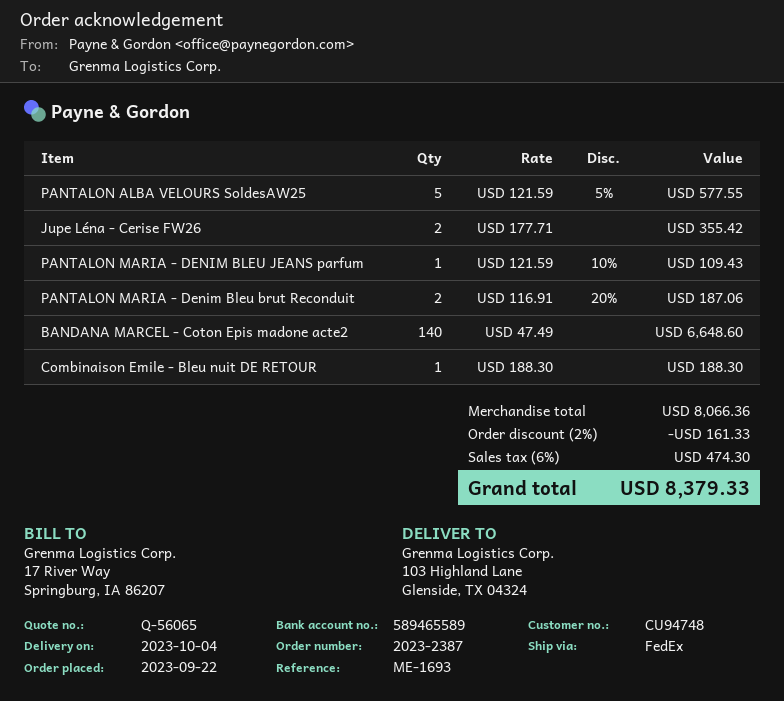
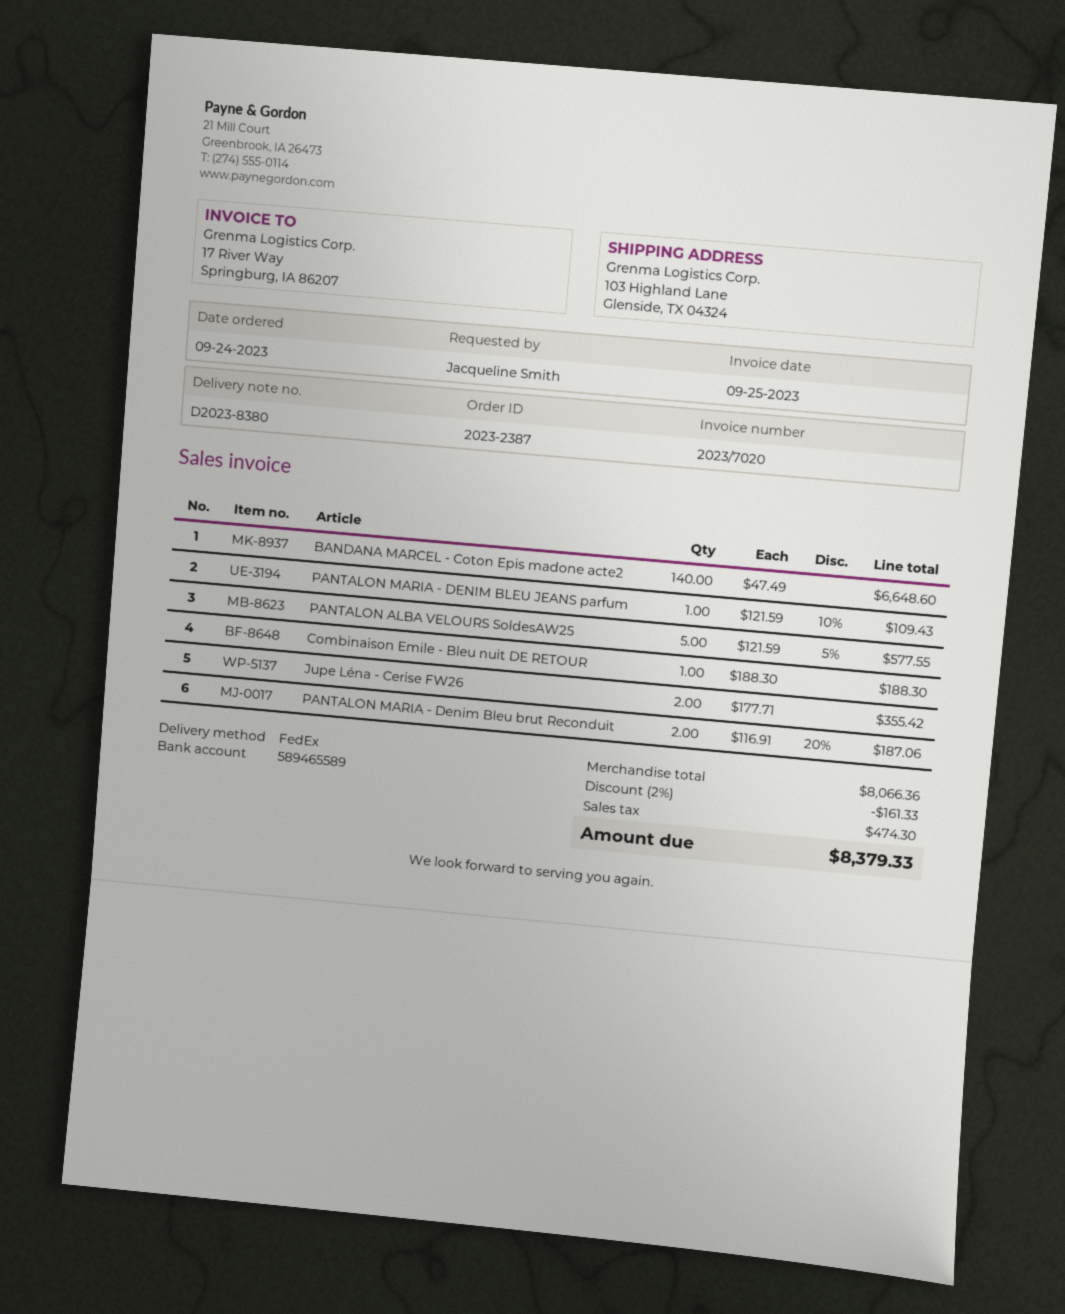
order date: 2023-09-22 -> 2023-09-24

